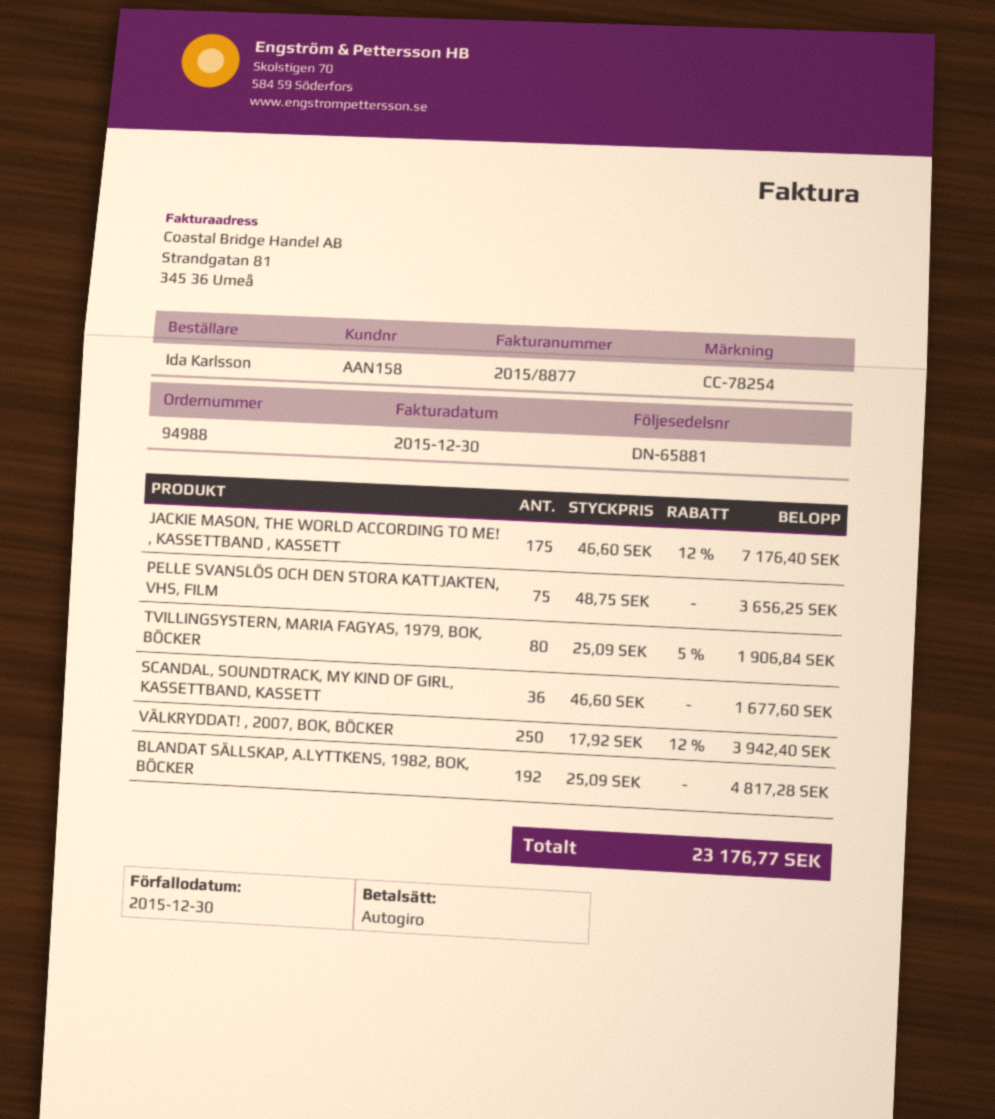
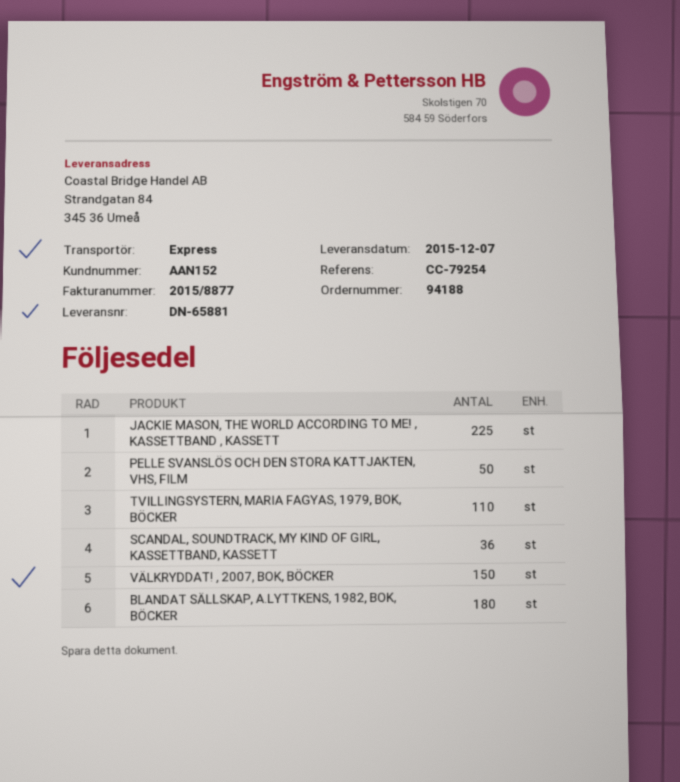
order number: 94988 -> 94188
customer number: AAN158 -> AAN152
reference: CC-78254 -> CC-79254
JACKIE MASON, THE WORLD ACCORDING TO ME! , KASSETTBAND , KASSETT: 175 -> 225
PELLE SVANSLÖS OCH DEN STORA KATTJAKTEN, VHS, FILM: 75 -> 50
TVILLINGSYSTERN, MARIA FAGYAS, 1979, BOK, BÖCKER: 80 -> 110
VÄLKRYDDAT! , 2007, BOK, BÖCKER: 250 -> 150
BLANDAT SÄLLSKAP, A.LYTTKENS, 1982, BOK, BÖCKER: 192 -> 180

